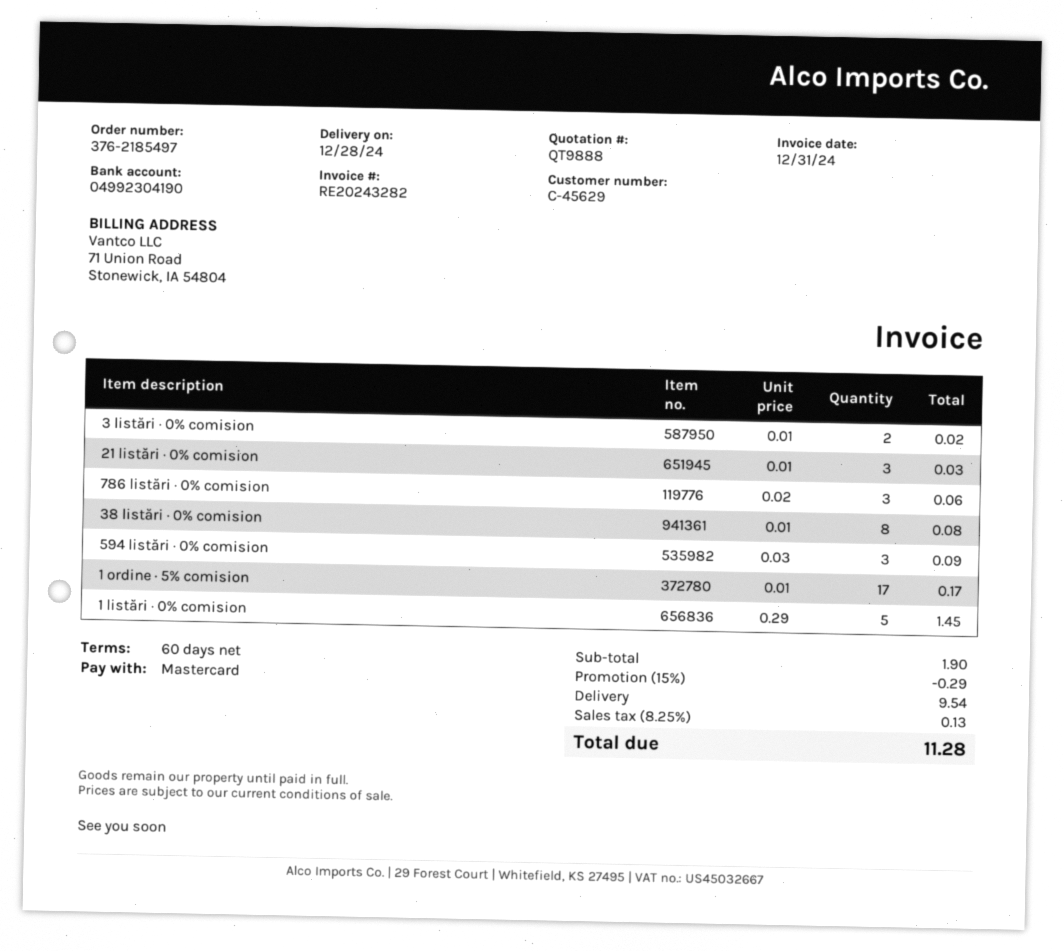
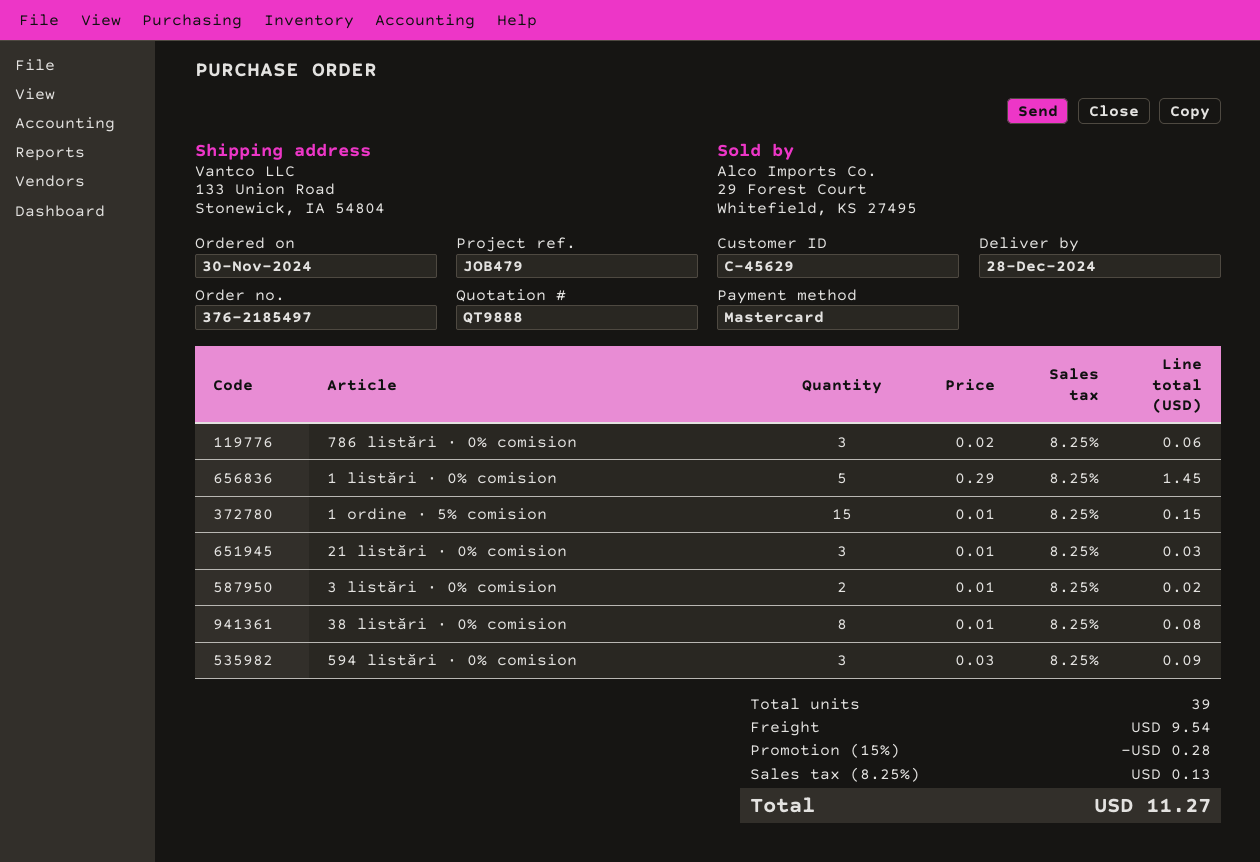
1 ordine · 5% comision: 17 x 0.01 = 0.17 -> 15 x 0.01 = 0.15
discount: 15% = 0.29 -> 15% = 0.28
total: 11.28 -> 11.27

